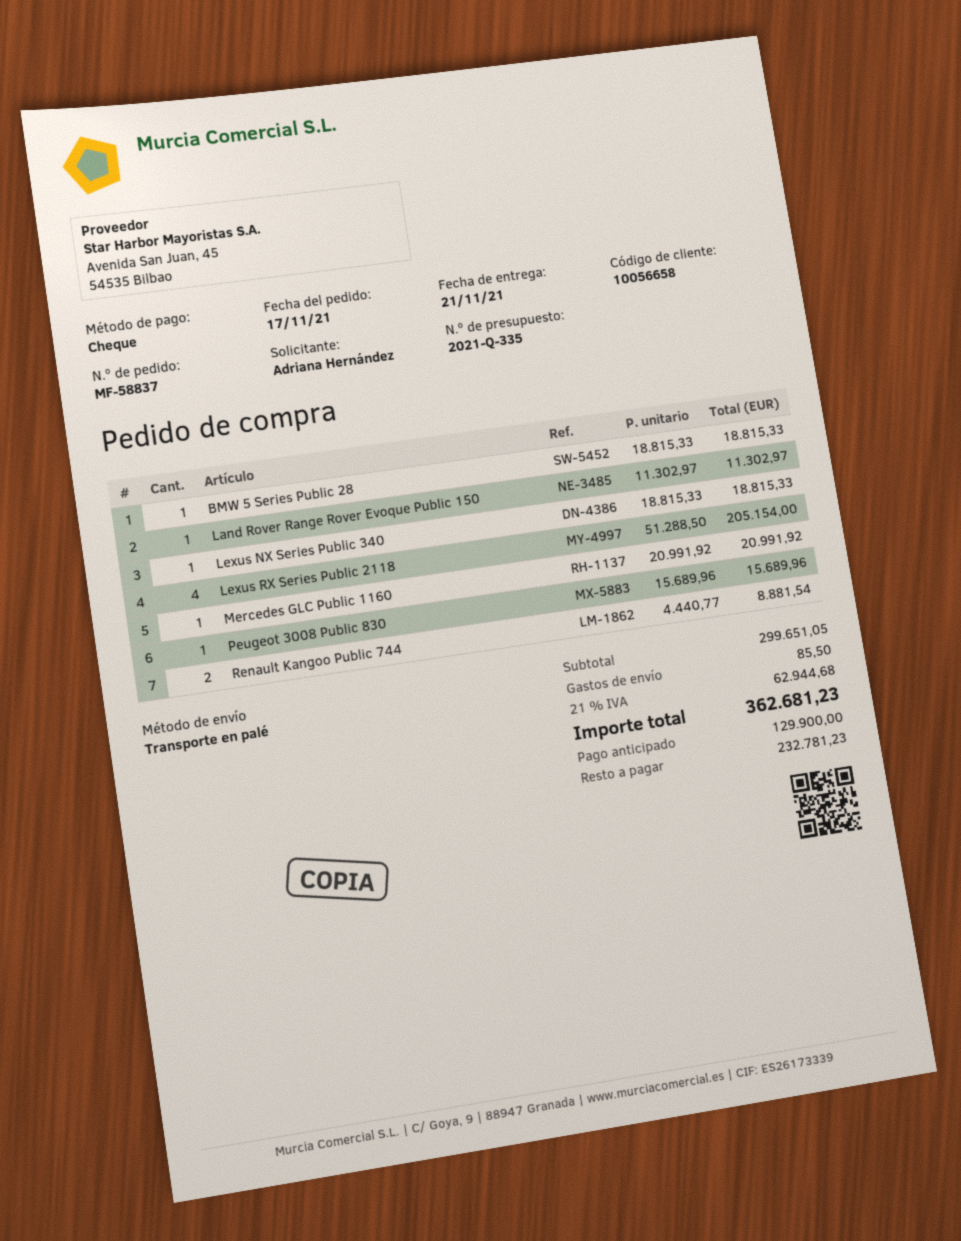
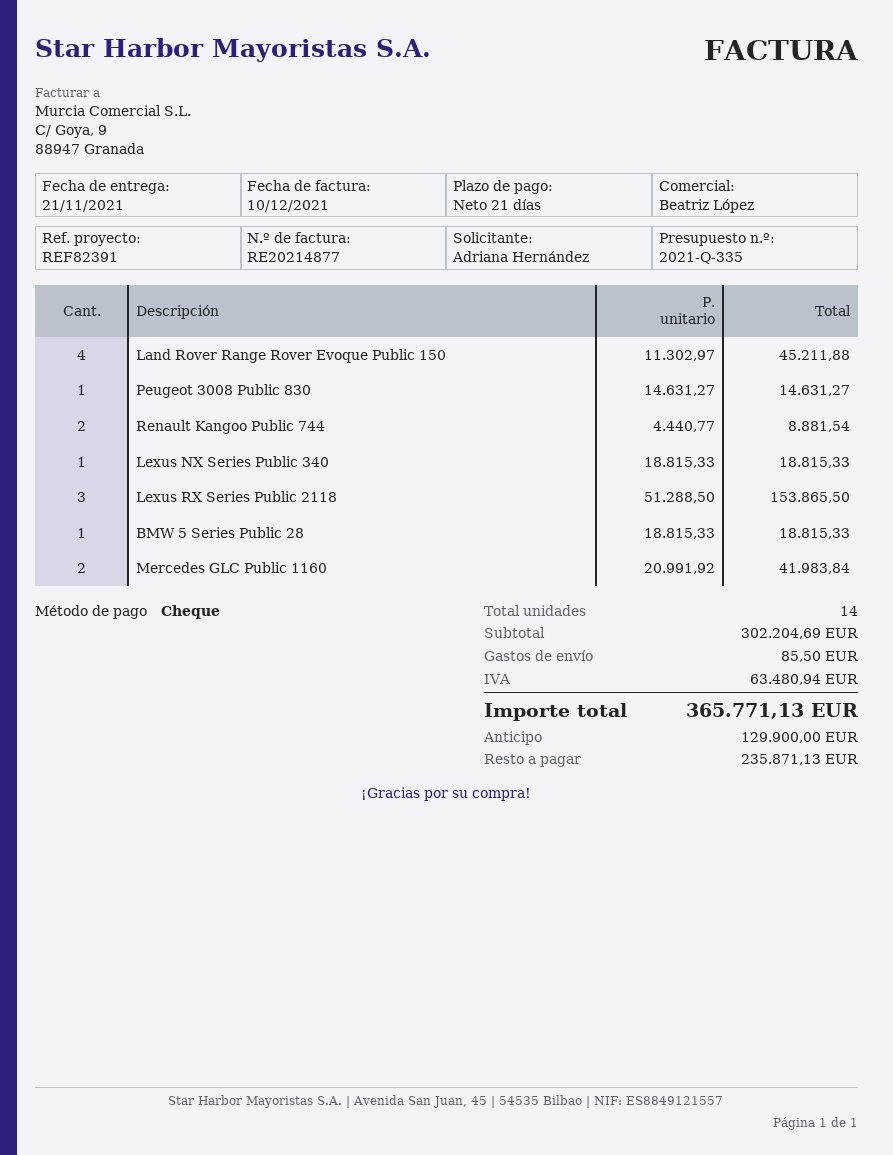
Land Rover Range Rover Evoque Public 150: 1 x 11302.97 = 11302.97 -> 4 x 11302.97 = 45211.88
Lexus RX Series Public 2118: 4 x 51288.50 = 205154.00 -> 3 x 51288.50 = 153865.50
Mercedes GLC Public 1160: 1 x 20991.92 = 20991.92 -> 2 x 20991.92 = 41983.84
Peugeot 3008 Public 830: 1 x 15689.96 = 15689.96 -> 1 x 14631.27 = 14631.27
subtotal: 299651.05 -> 302204.69
tax: 62944.68 -> 63480.94
total: 362681.23 -> 365771.13
balance: 232781.23 -> 235871.13

